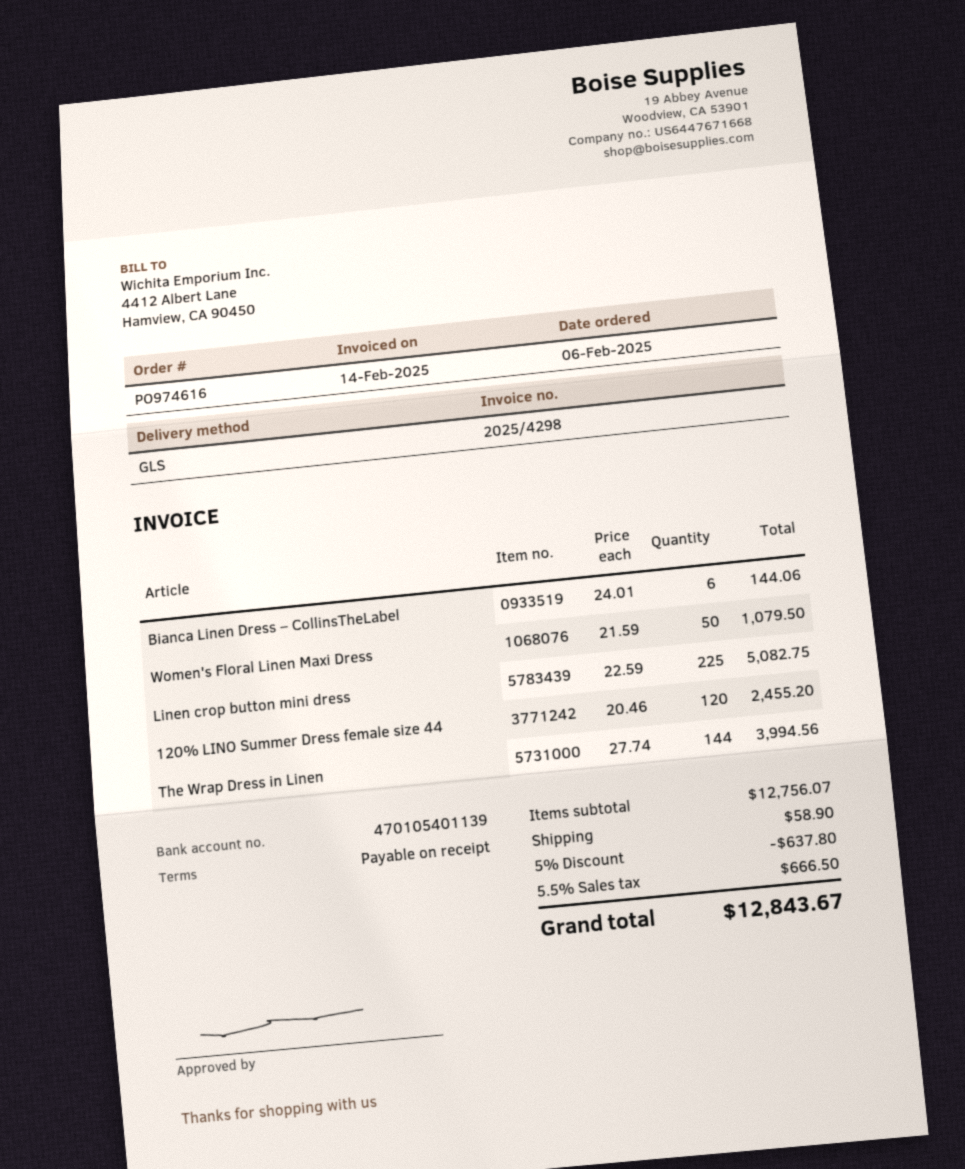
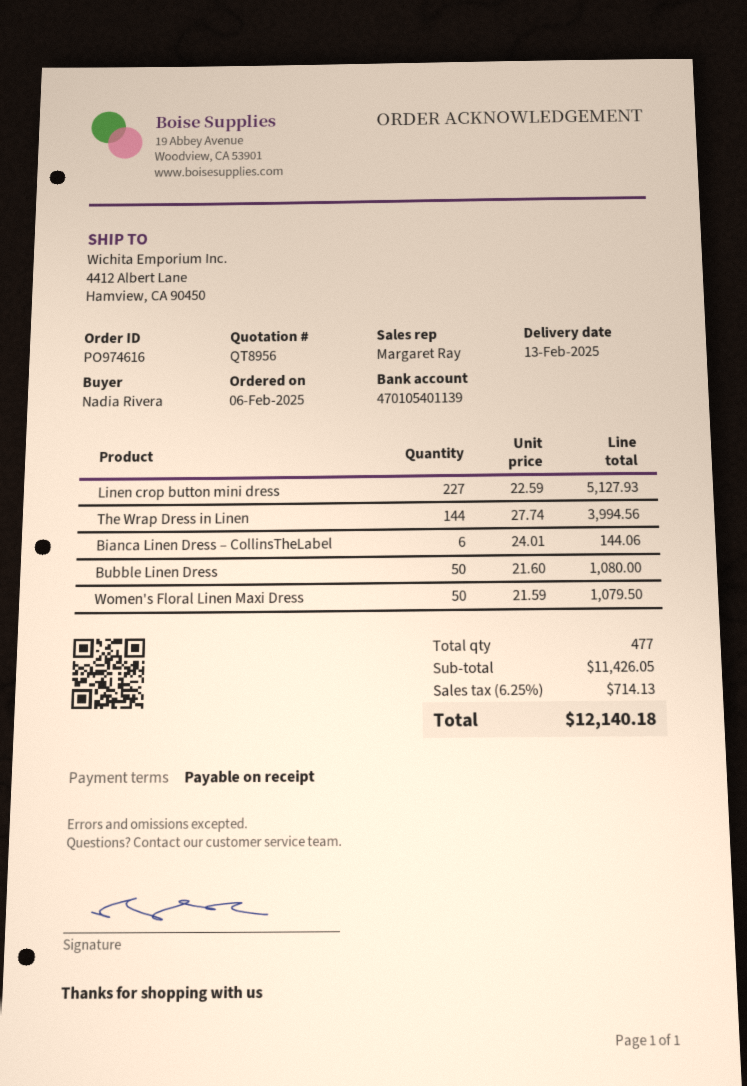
Linen crop button mini dress: 225 x 22.59 = 5082.75 -> 227 x 22.59 = 5127.93
120% LINO Summer Dress female size 44: 120 x 20.46 = 2455.20 -> none
Bubble Linen Dress: none -> 50 x 21.60 = 1080.00
subtotal: 12756.07 -> 11426.05
discount: 5% = 637.80 -> none
shipping: 58.90 -> none
tax: 5.5% = 666.50 -> 6.25% = 714.13
total: 12843.67 -> 12140.18

